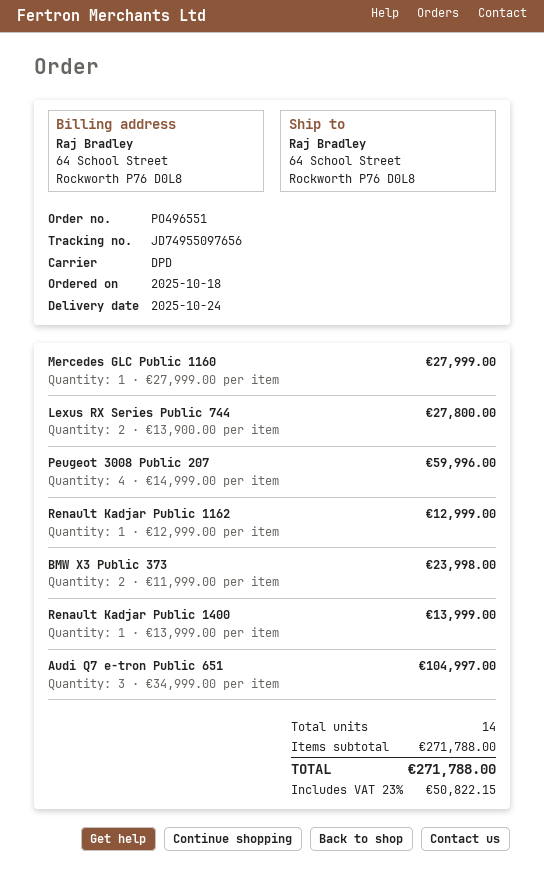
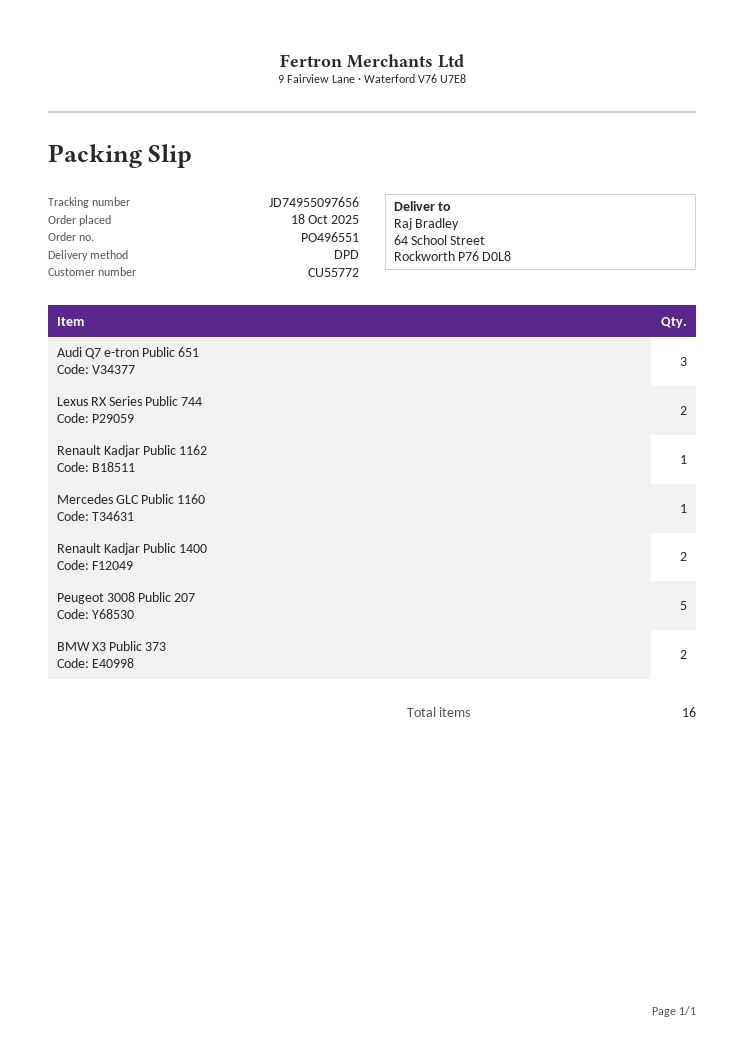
Peugeot 3008 Public 207: 4 -> 5
Renault Kadjar Public 1400: 1 -> 2
total quantity: 14 -> 16

